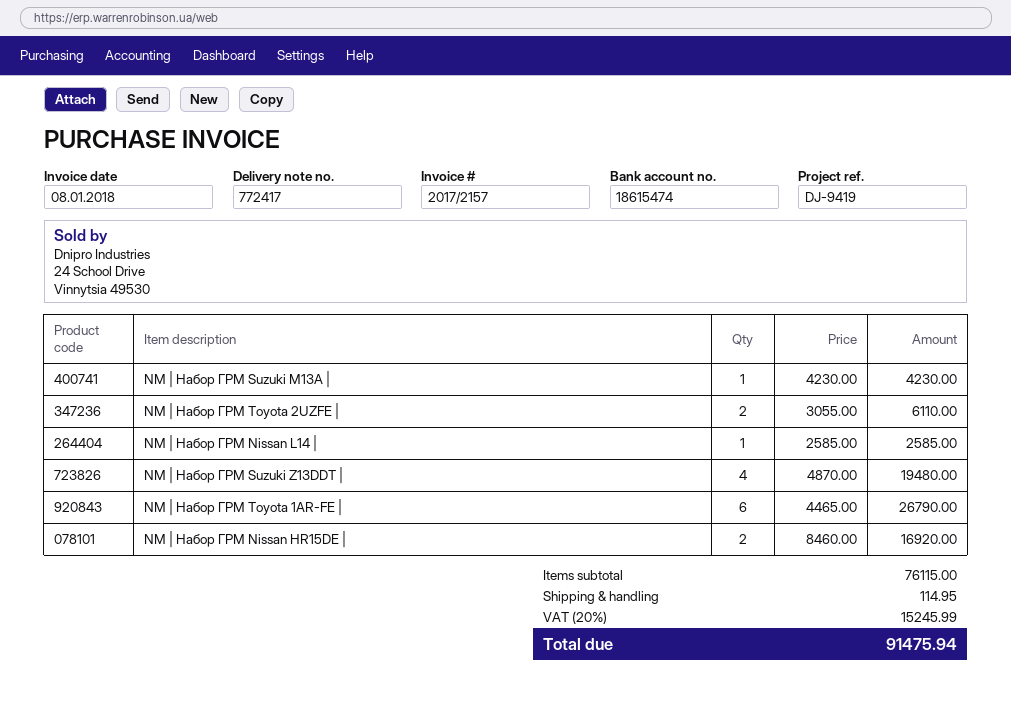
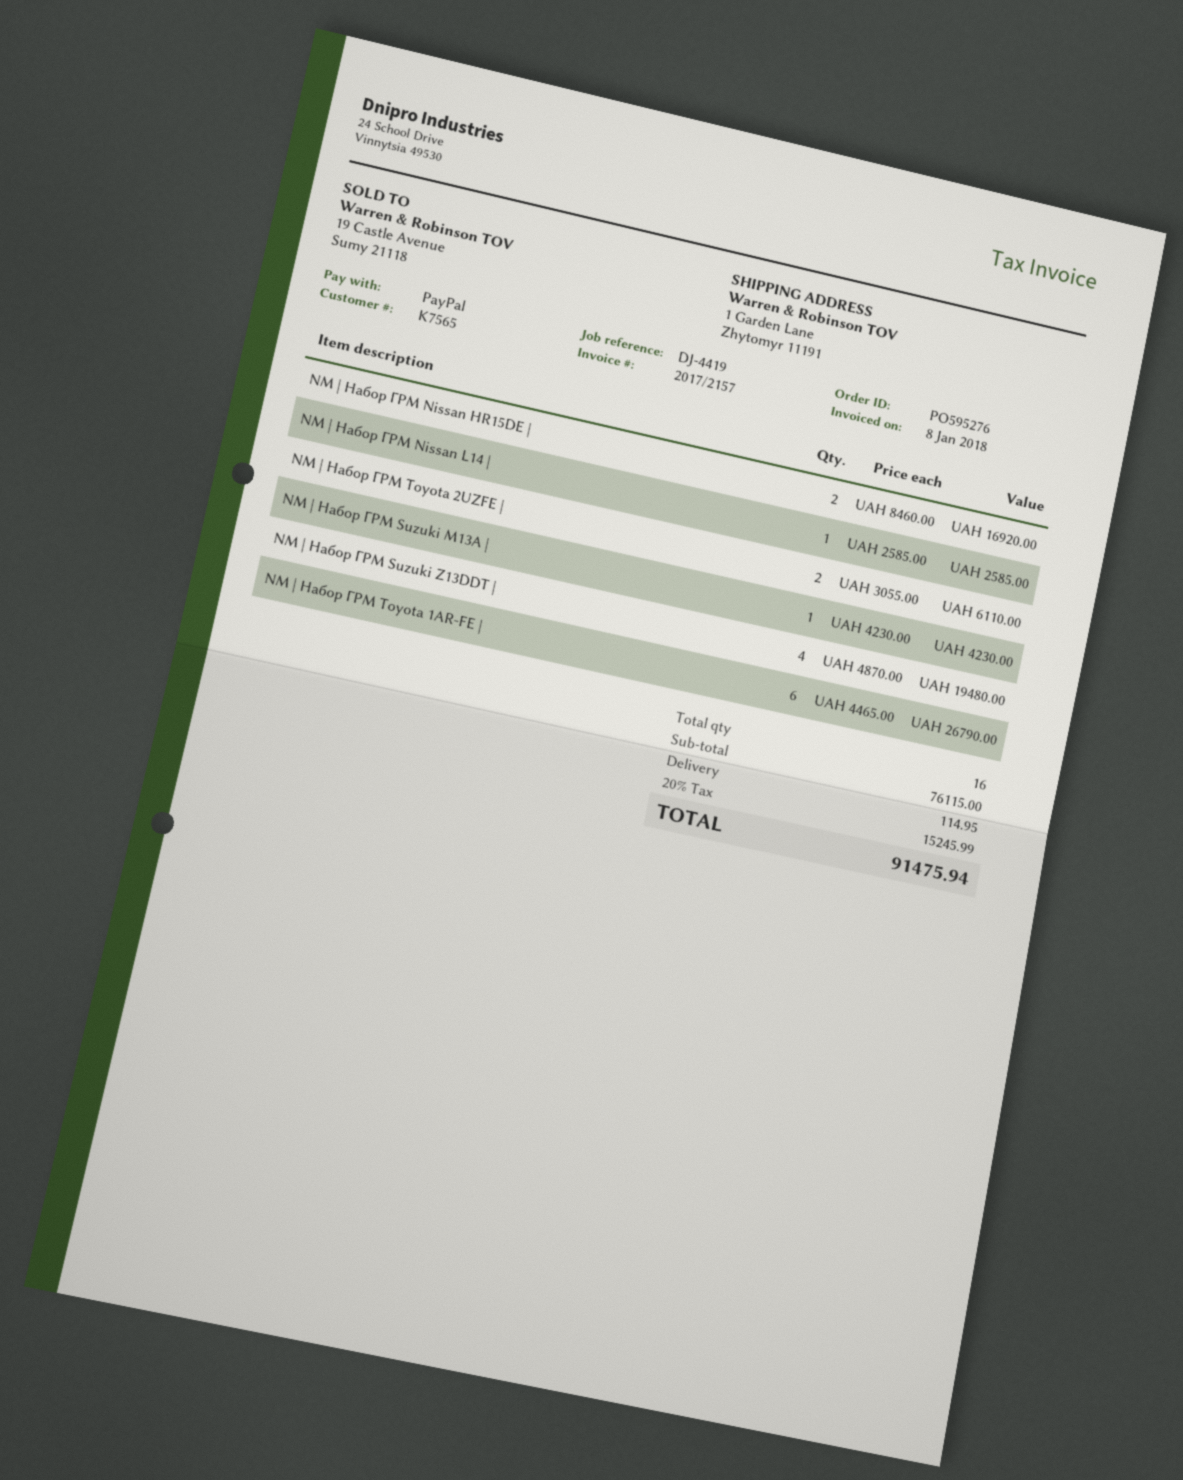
reference: DJ-9419 -> DJ-4419

